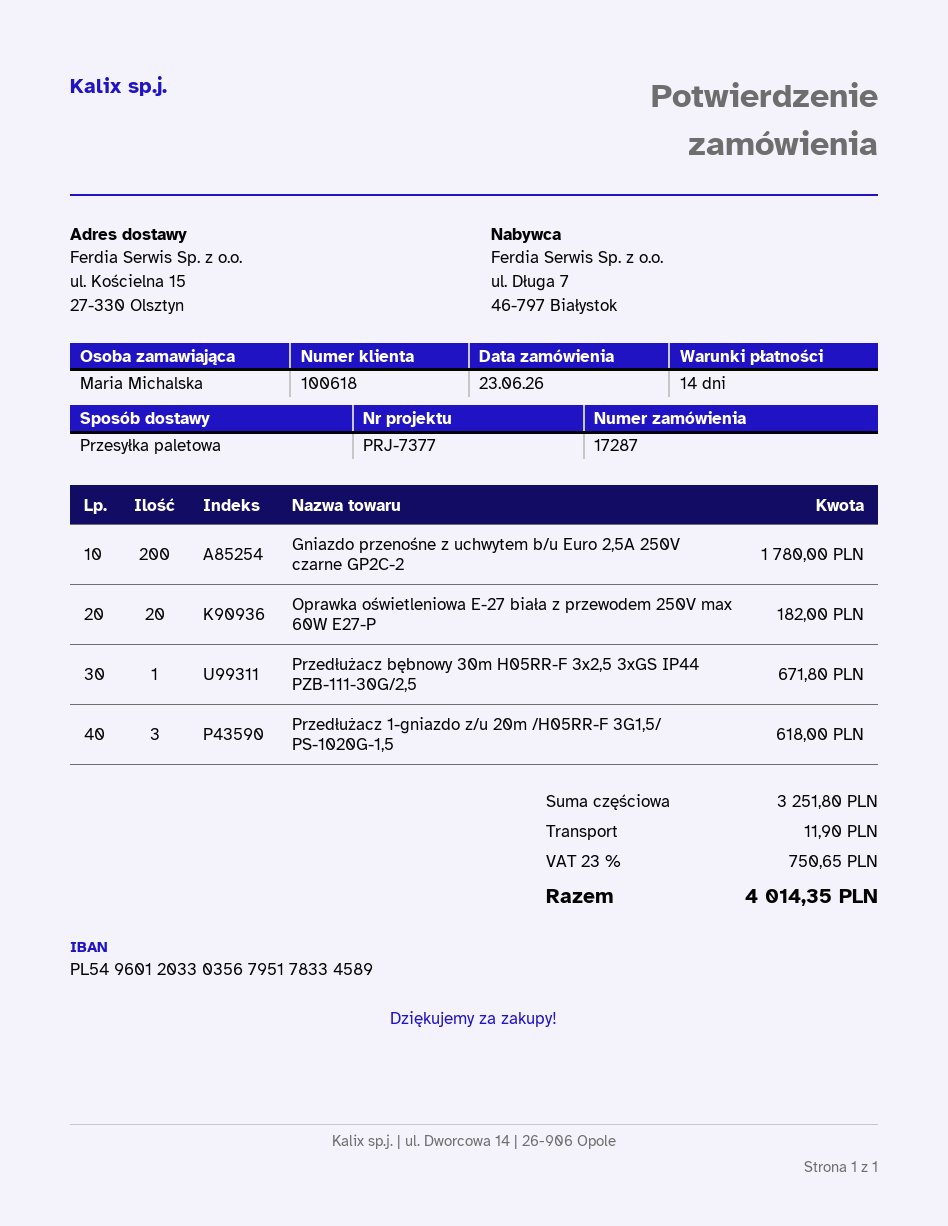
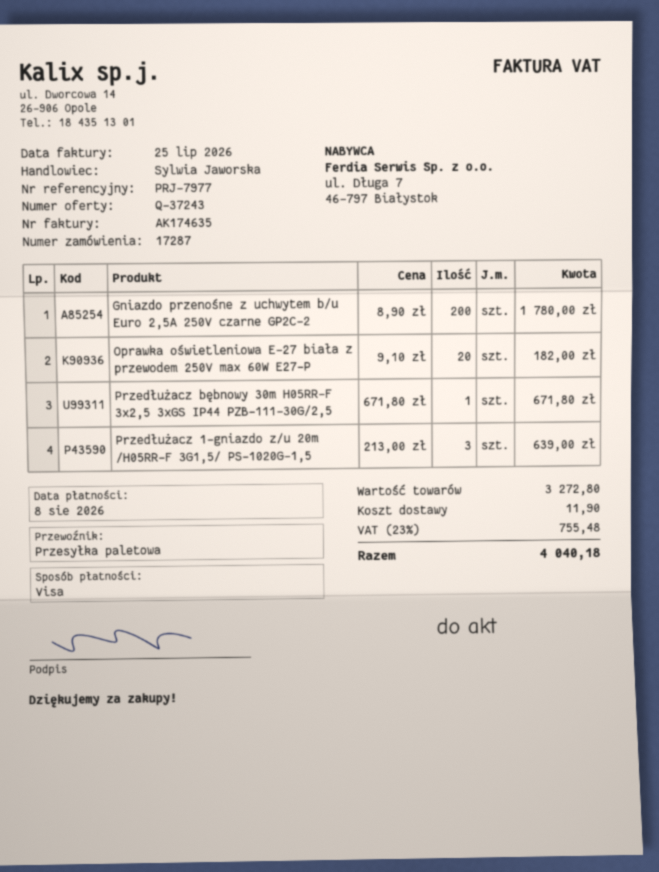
reference: PRJ-7377 -> PRJ-7977
Przedłużacz 1-gniazdo z/u 20m /H05RR-F 3G1,5/ PS-1020G-1,5: 3 for 618.00 -> 3 for 639.00
subtotal: 3251.80 -> 3272.80
tax: 23% = 750.65 -> 23% = 755.48
total: 4014.35 -> 4040.18

